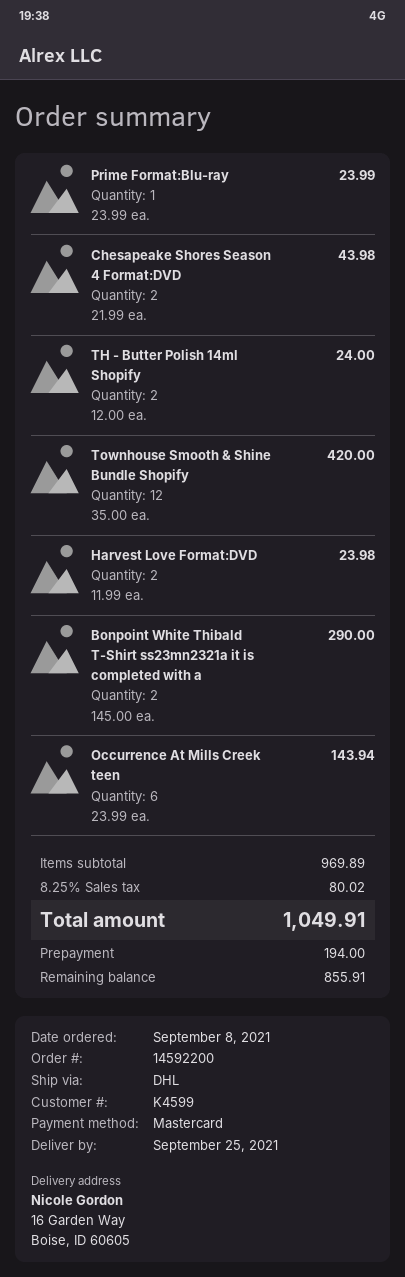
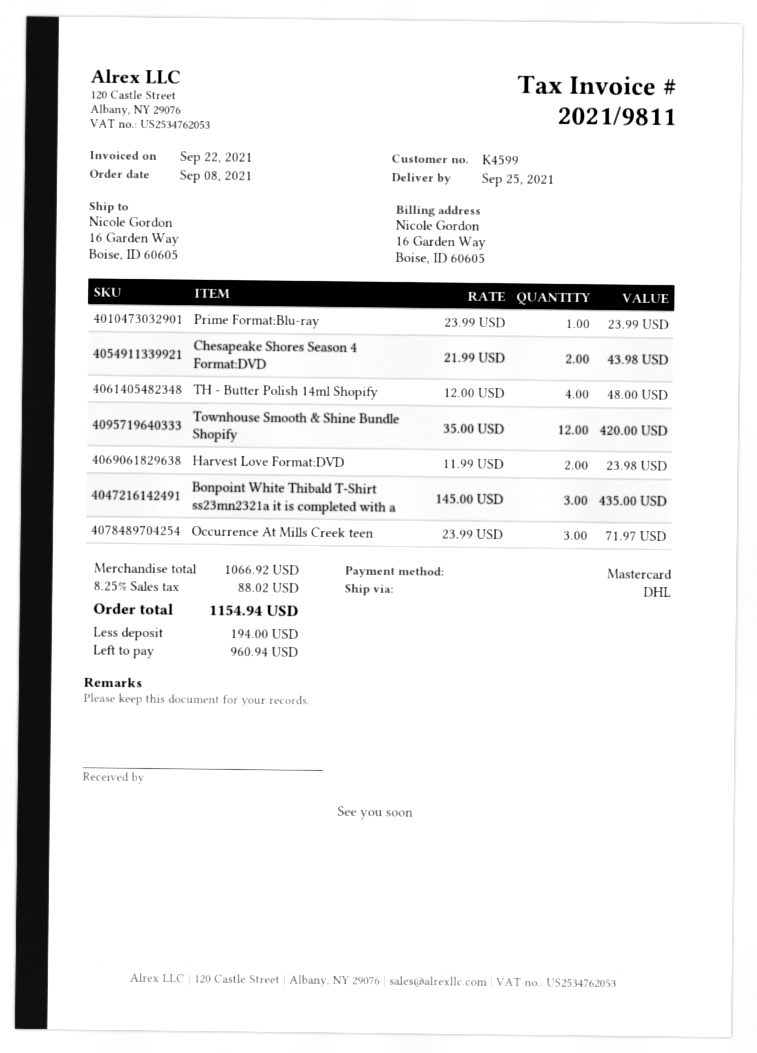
TH - Butter Polish 14ml Shopify: 2 x 12.00 = 24.00 -> 4 x 12.00 = 48.00
Bonpoint White Thibald T-Shirt ss23mn2321a it is completed with a: 2 x 145.00 = 290.00 -> 3 x 145.00 = 435.00
Occurrence At Mills Creek teen: 6 x 23.99 = 143.94 -> 3 x 23.99 = 71.97
subtotal: 969.89 -> 1066.92
tax: 8.25% = 80.02 -> 8.25% = 88.02
total: 1049.91 -> 1154.94
balance: 855.91 -> 960.94

